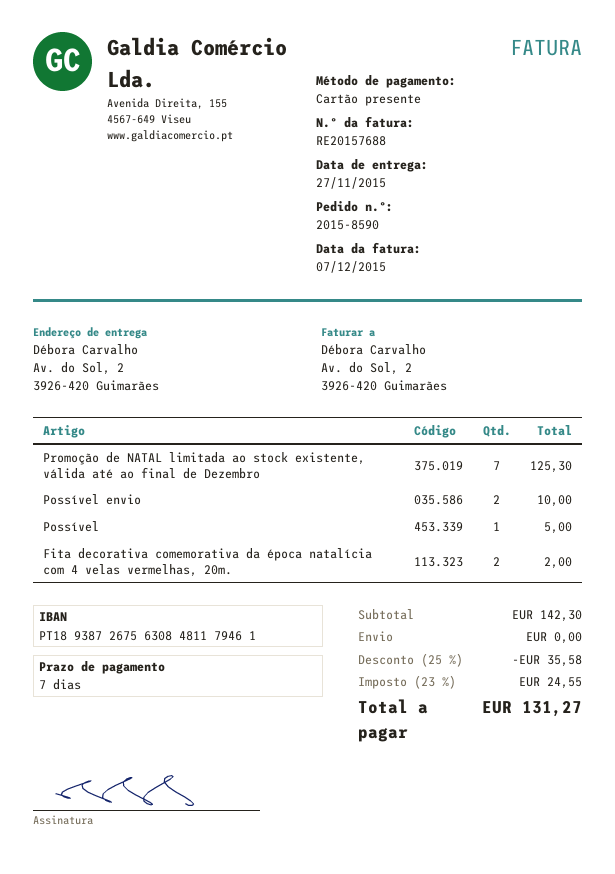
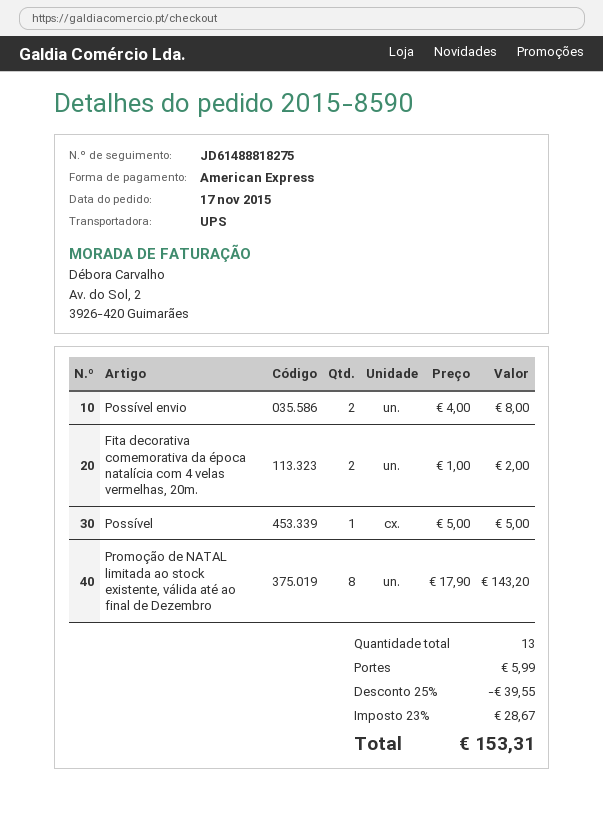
payment method: gift card -> American Express
Promoção de NATAL limitada ao stock existente, válida até ao final de Dezembro: 7 for 125.30 -> 8 for 143.20
Possível envio: 2 for 10.00 -> 2 for 8.00
discount: 25% = 35.58 -> 25% = 39.55
shipping: 0.00 -> 5.99
tax: 23% = 24.55 -> 23% = 28.67
total: 131.27 -> 153.31

